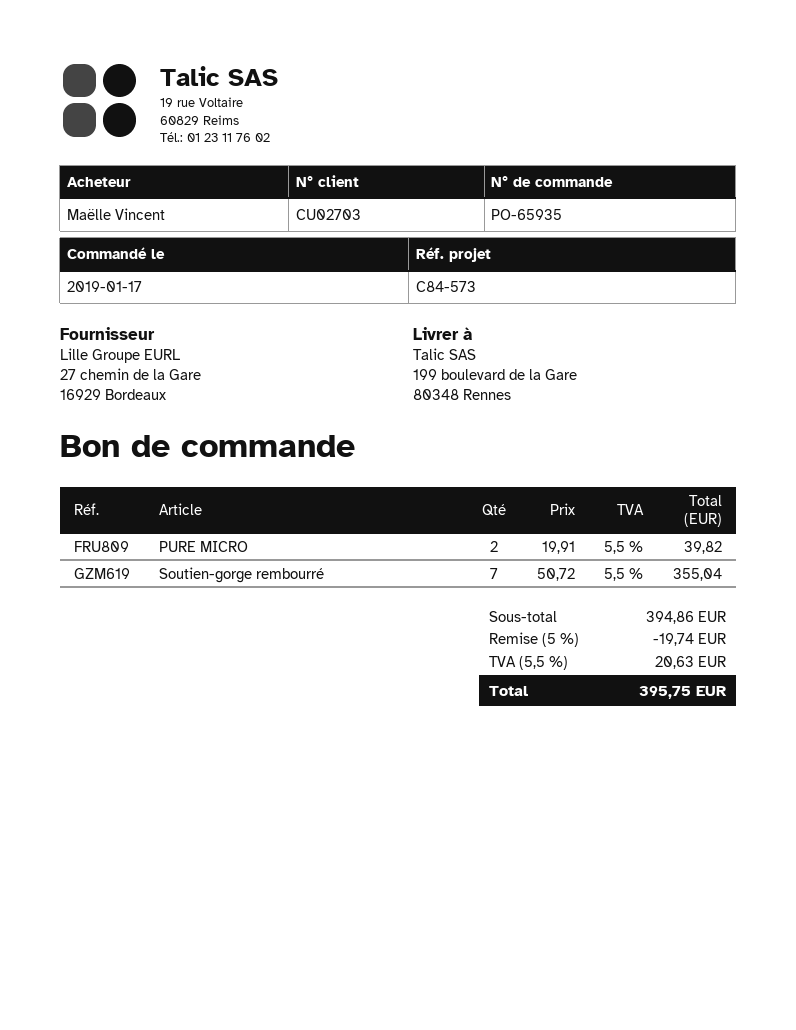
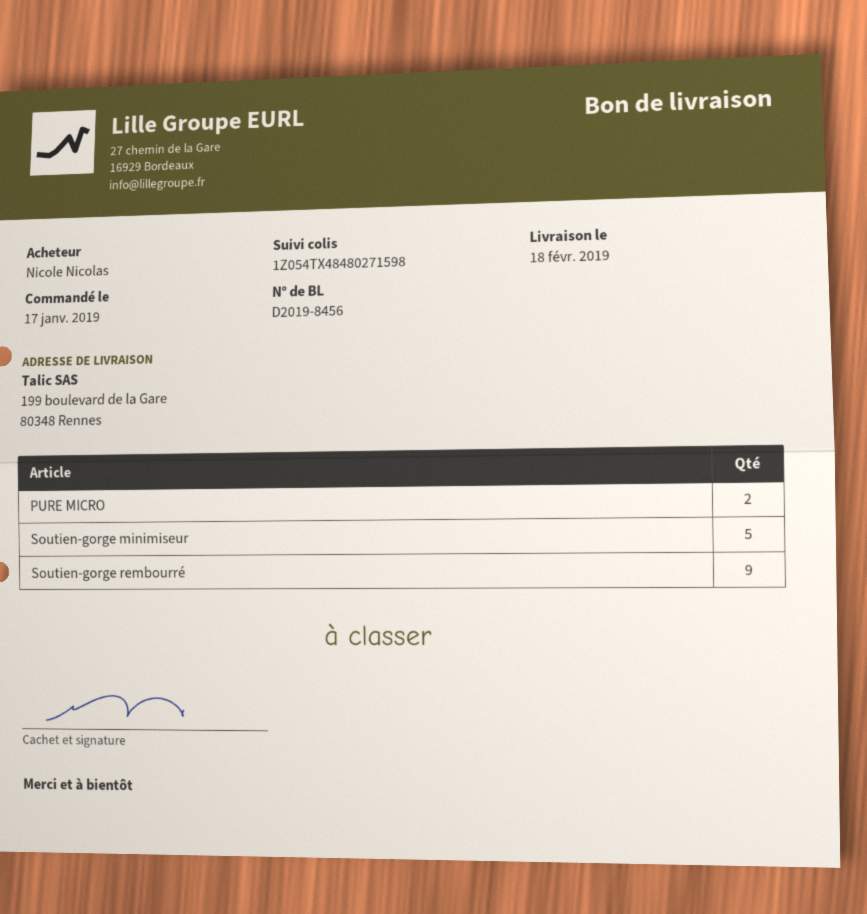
ordered by: Maëlle Vincent -> Nicole Nicolas
Soutien-gorge rembourré: 7 -> 9
Soutien-gorge minimiseur: none -> 5

